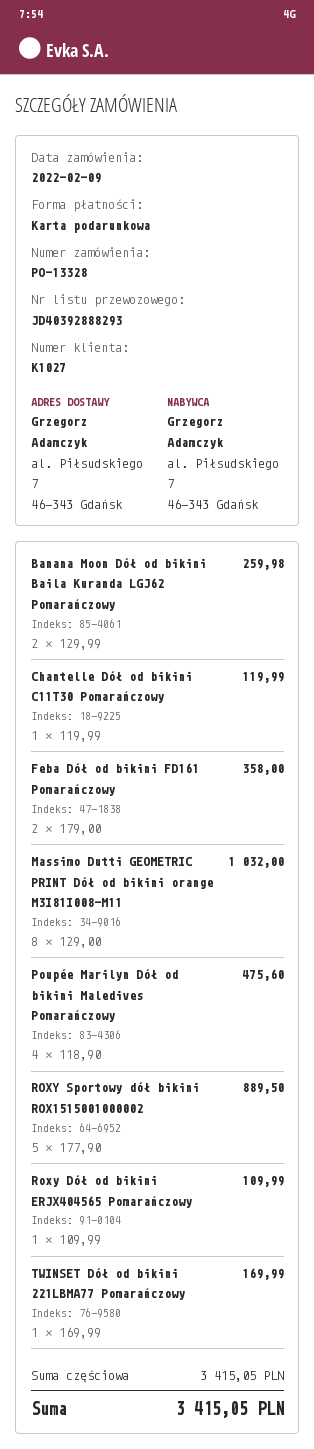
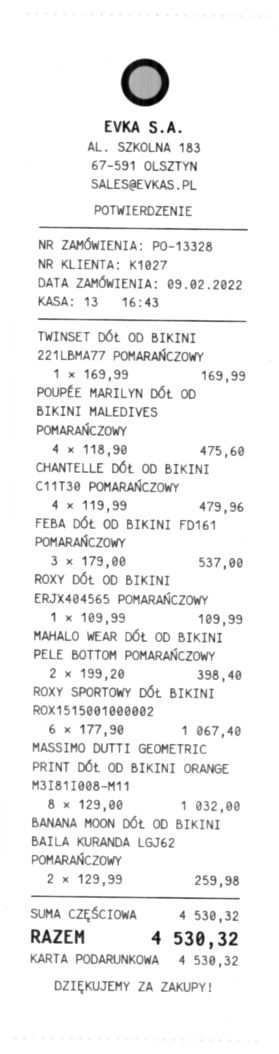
Chantelle Dół od bikini C11T30 Pomarańczowy: 1 x 119.99 = 119.99 -> 4 x 119.99 = 479.96
Feba Dół od bikini FD161 Pomarańczowy: 2 x 179.00 = 358.00 -> 3 x 179.00 = 537.00
ROXY Sportowy dół bikini ROX1515001000002: 5 x 177.90 = 889.50 -> 6 x 177.90 = 1067.40
MAHALO WEAR DÓŁ OD BIKINI PELE BOTTOM POMARAŃCZOWY: none -> 2 x 199.20 = 398.40
subtotal: 3415.05 -> 4530.32
total: 3415.05 -> 4530.32

